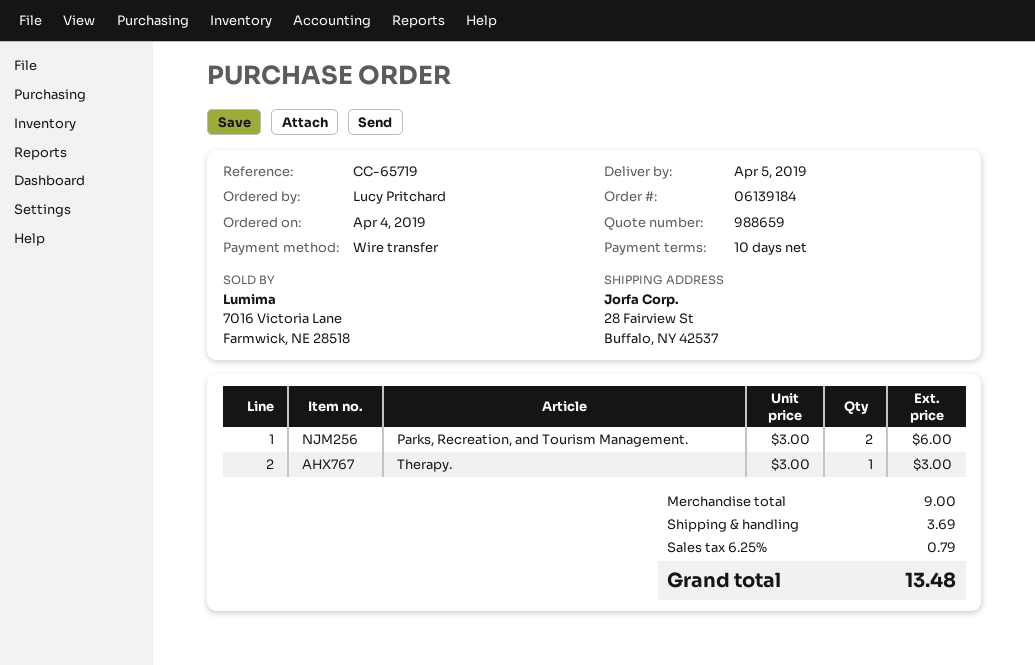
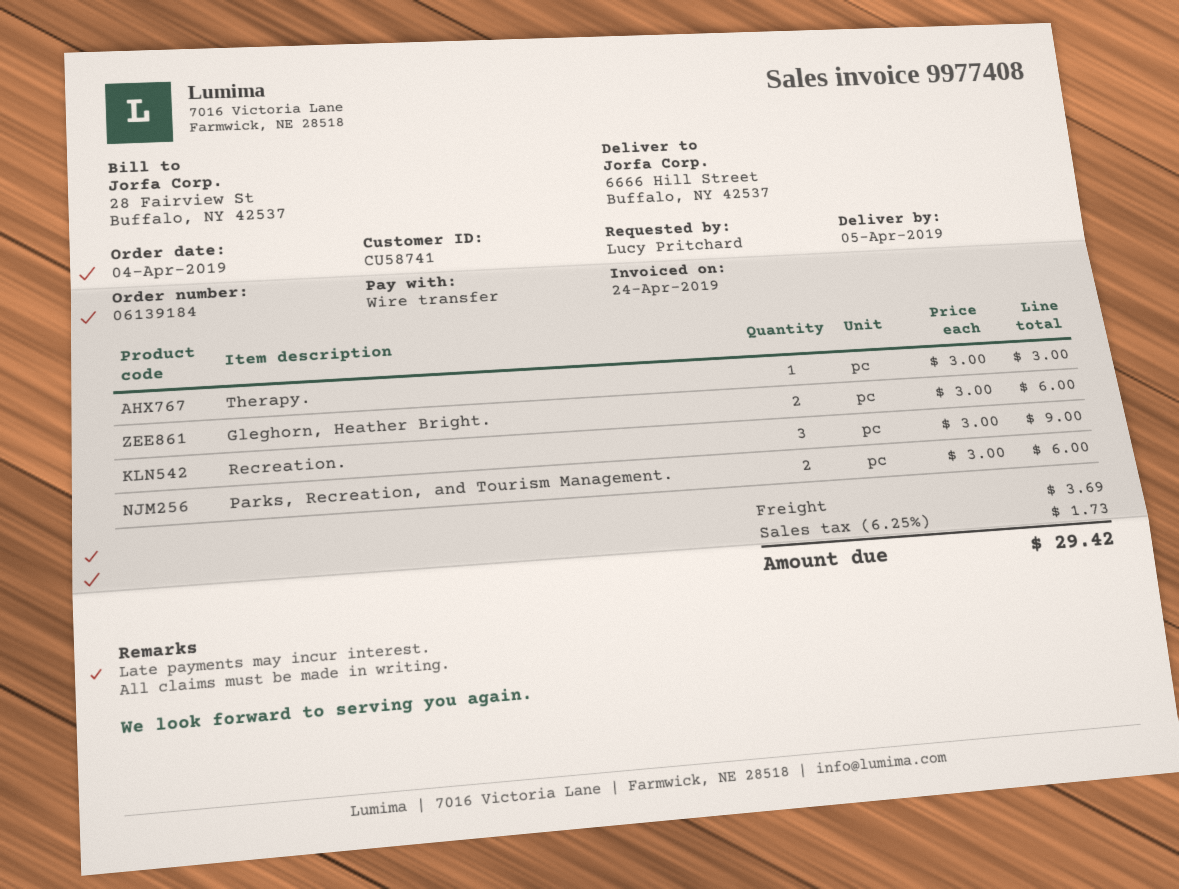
ship to: 28 Fairview St, Buffalo, NY 42537 -> 6666 Hill Street, Buffalo, NY 42537
Gleghorn, Heather Bright.: none -> 2 x 3.00 = 6.00
Recreation.: none -> 3 x 3.00 = 9.00
tax: 6.25% = 0.79 -> 6.25% = 1.73
total: 13.48 -> 29.42

